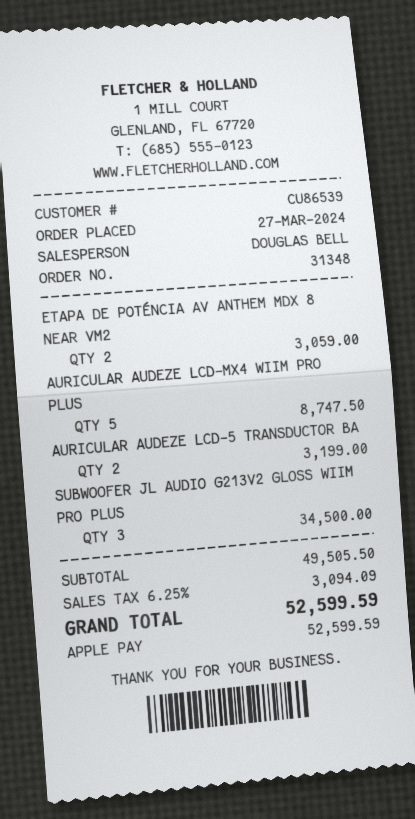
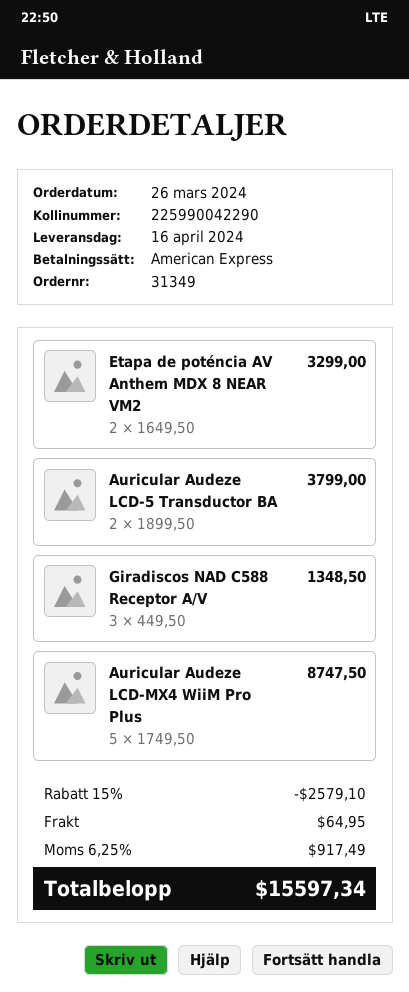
order number: 31348 -> 31349
order date: 2024-03-27 -> 2024-03-26
payment method: Apple Pay -> American Express
ETAPA DE POTÉNCIA AV ANTHEM MDX 8 NEAR VM2: 2 for 3059.00 -> 2 for 3299.00
AURICULAR AUDEZE LCD-5 TRANSDUCTOR BA: 2 for 3199.00 -> 2 for 3799.00
SUBWOOFER JL AUDIO G213V2 GLOSS WIIM PRO PLUS: 3 for 34500.00 -> none
Giradiscos NAD C588 Receptor A/V: none -> 3 for 1348.50
discount: none -> 15% = 2579.10
shipping: none -> 64.95
tax: 6.25% = 3094.09 -> 6.25% = 917.49
total: 52599.59 -> 15597.34

